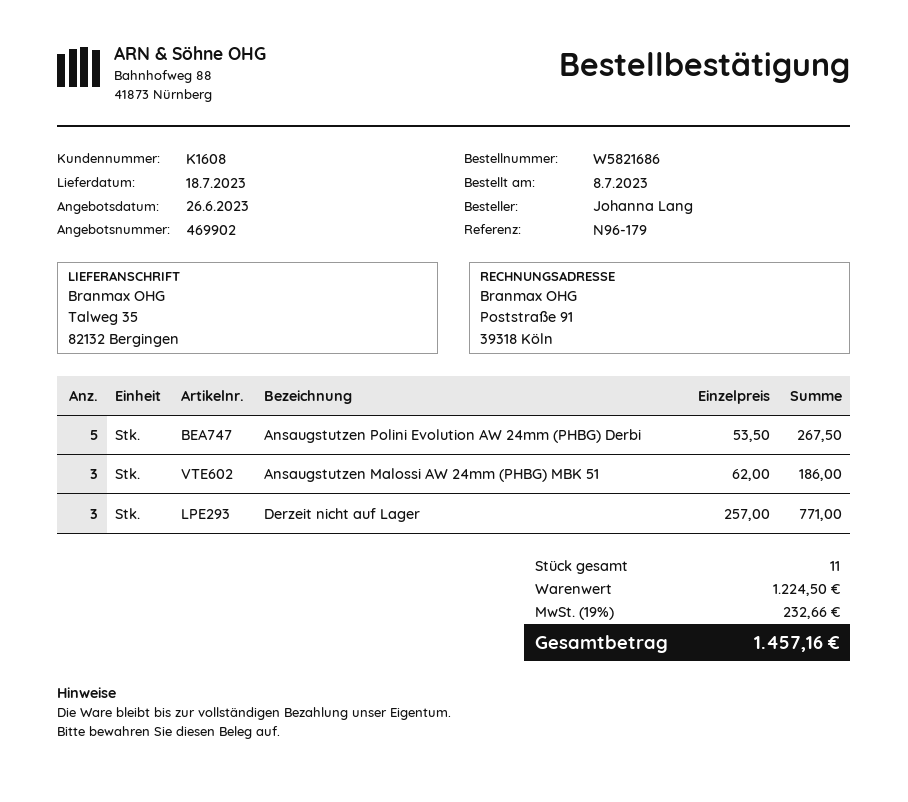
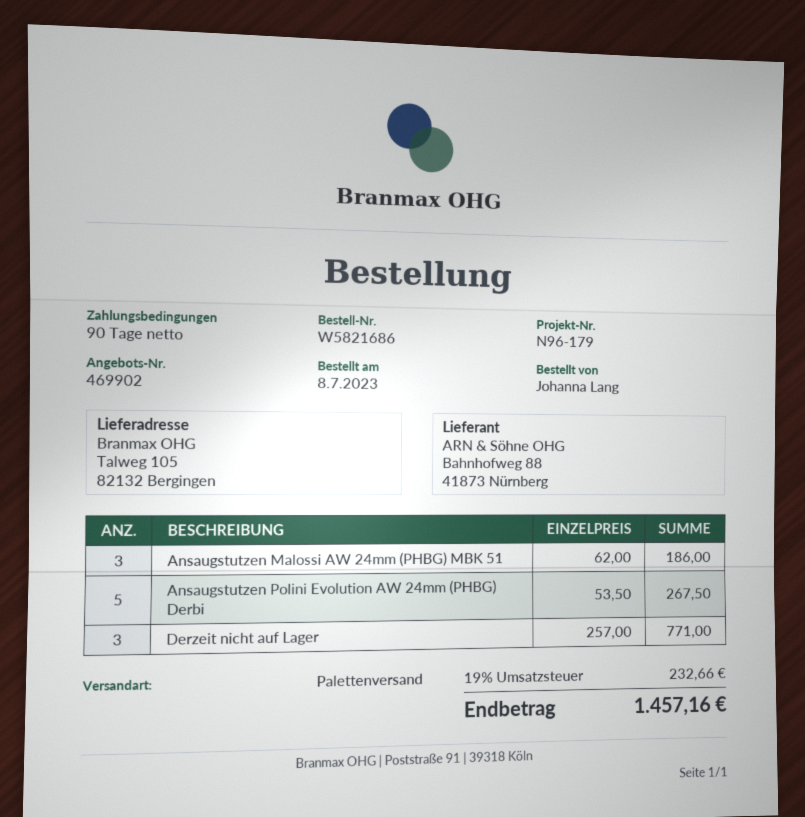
ship to: Talweg 35, 82132 Bergingen -> Talweg 105, 82132 Bergingen

